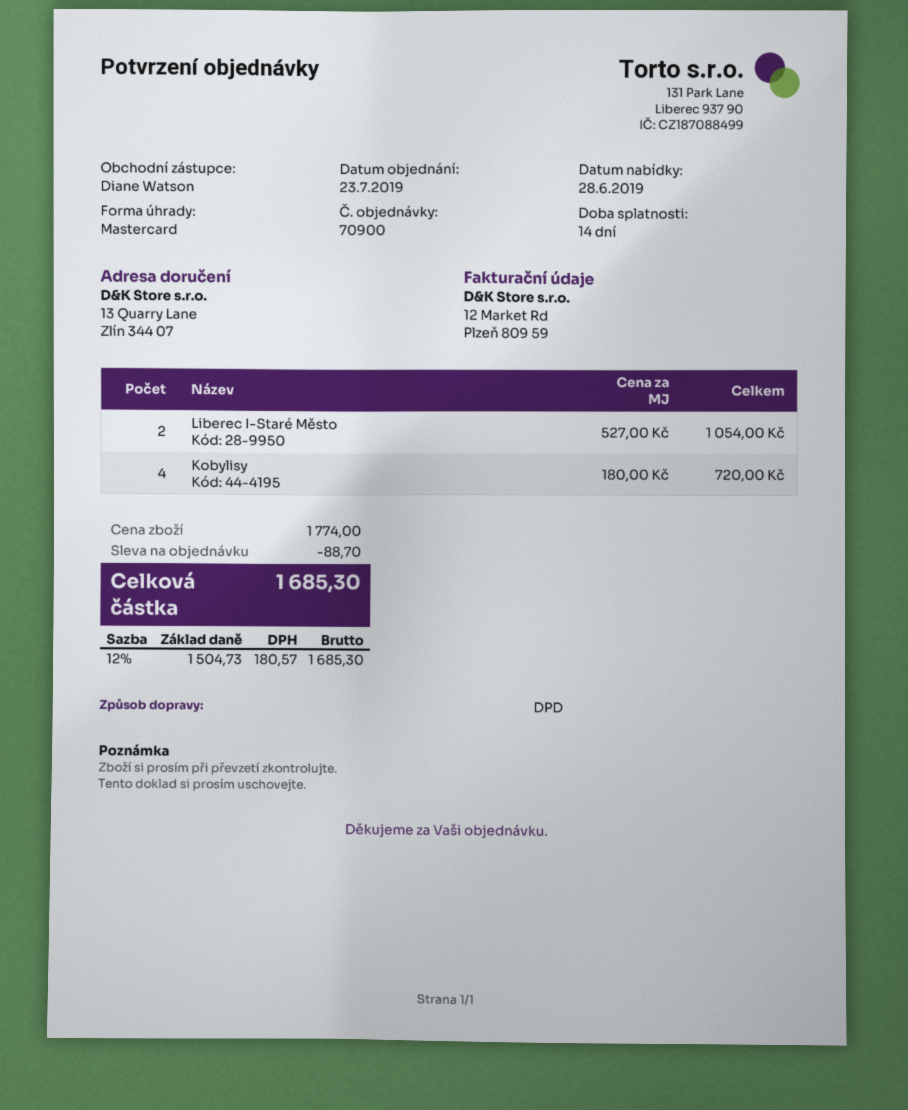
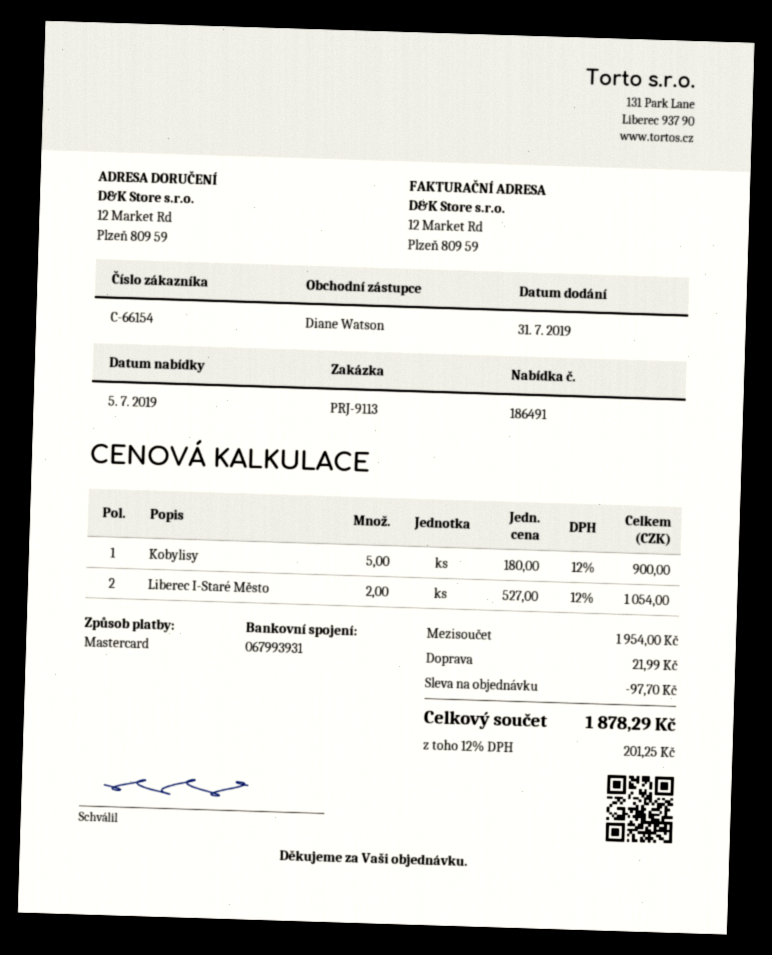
quote date: 2019-06-28 -> 2019-07-05
ship to: 13 Quarry Lane, Zlín 344 07 -> 12 Market Rd, Plzeň 809 59
Kobylisy: 4 x 180.00 = 720.00 -> 5 x 180.00 = 900.00
subtotal: 1774.00 -> 1954.00
discount: 88.70 -> 97.70
shipping: none -> 21.99
tax: 12% = 180.57 -> 12% = 201.25
total: 1685.30 -> 1878.29

